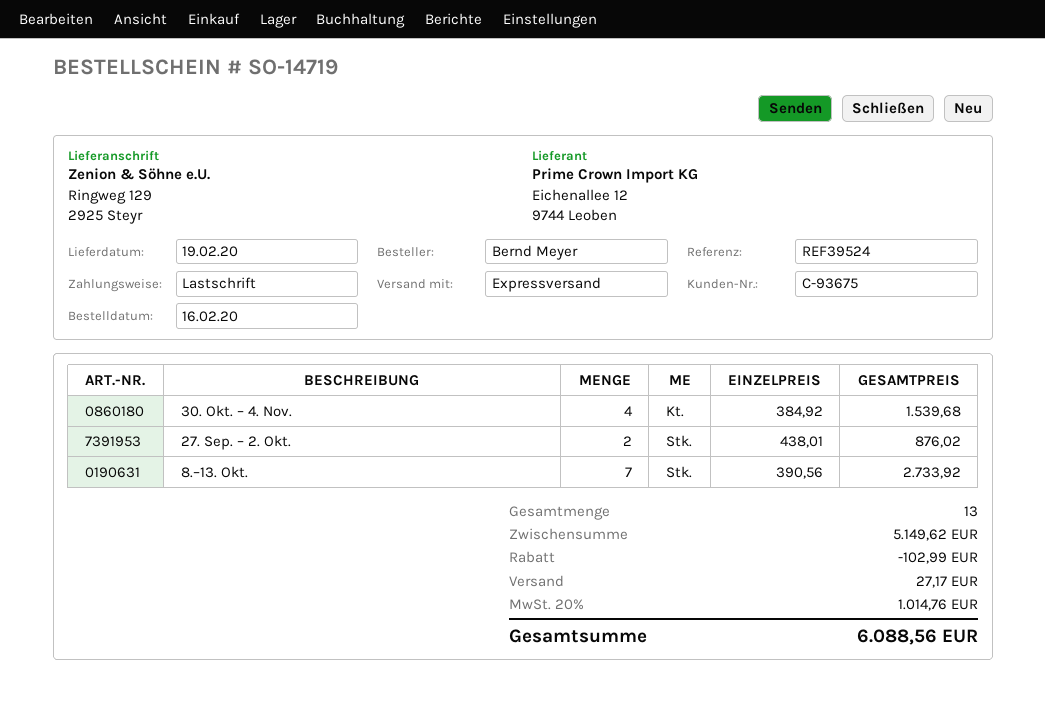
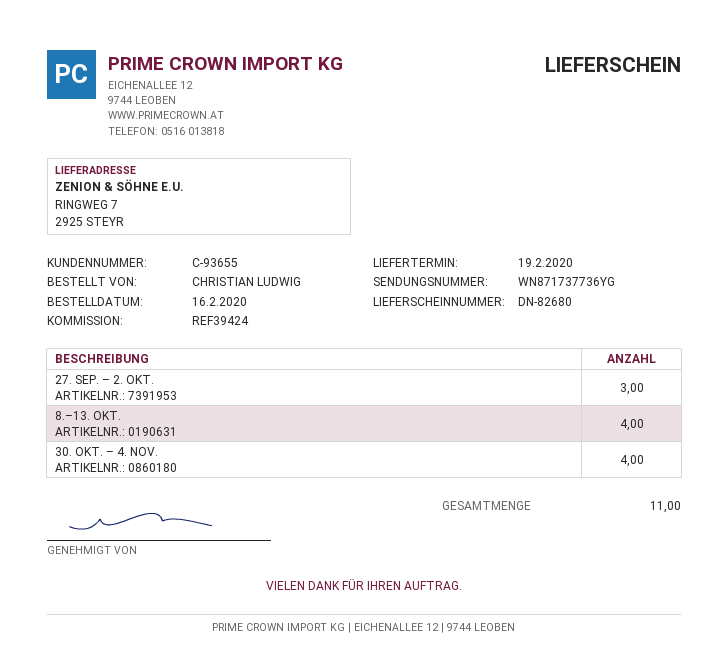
customer number: C-93675 -> C-93655
reference: REF39524 -> REF39424
ordered by: Bernd Meyer -> CHRISTIAN LUDWIG
ship to: Ringweg 129, 2925 Steyr -> RINGWEG 7, 2925 STEYR
27. Sep. – 2. Okt.: 2 -> 3
8.–13. Okt.: 7 -> 4
total quantity: 13 -> 11

